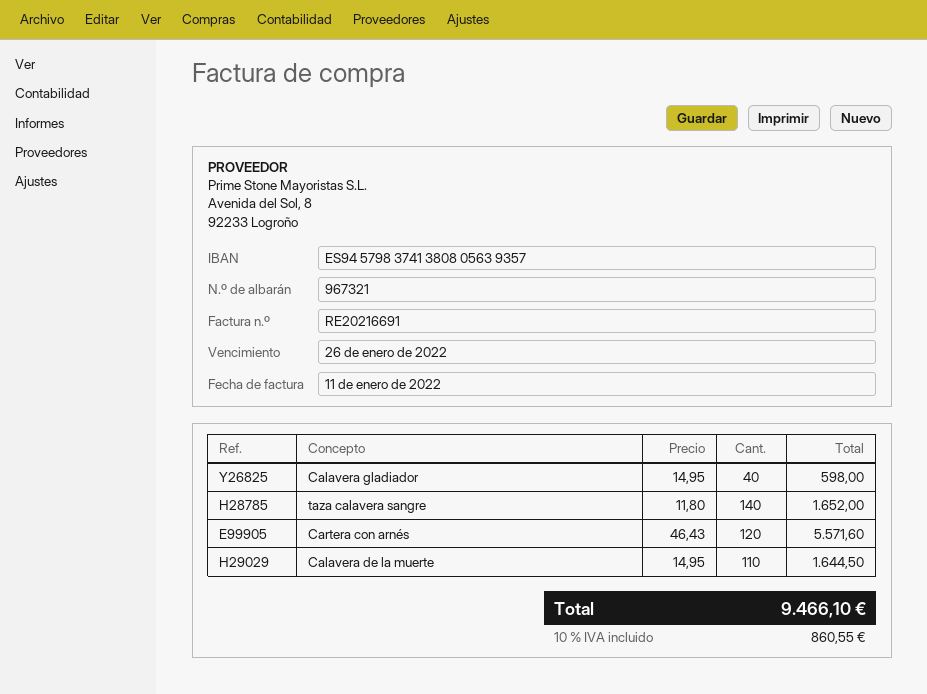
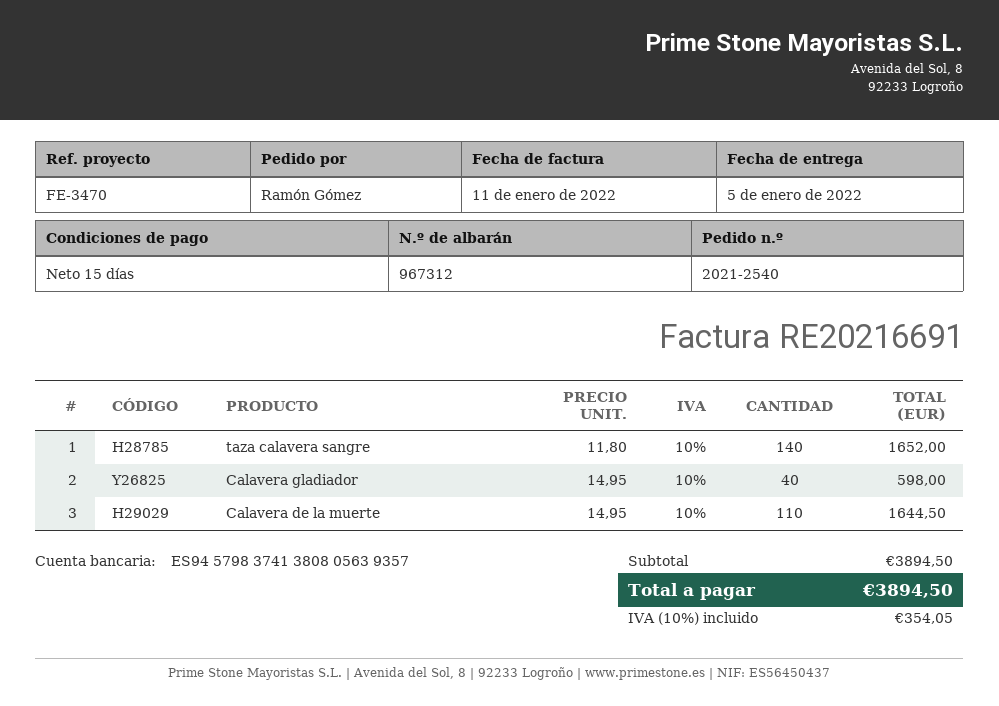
delivery note number: 967321 -> 967312
Cartera con arnés: 120 x 46.43 = 5571.60 -> none
tax: 10% = 860.55 -> 10% = 354.05
total: 9466.10 -> 3894.50

